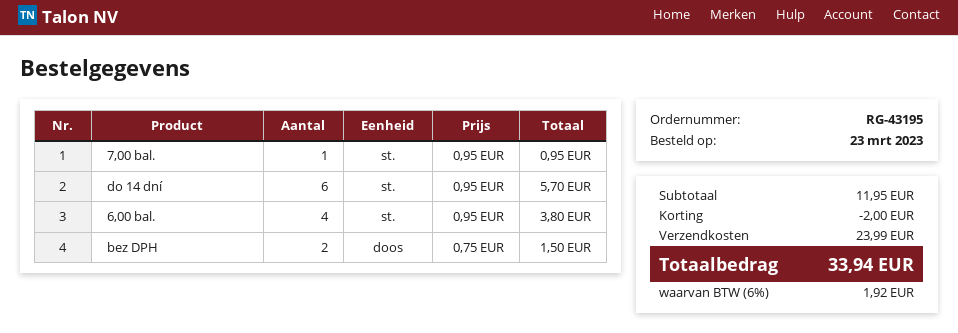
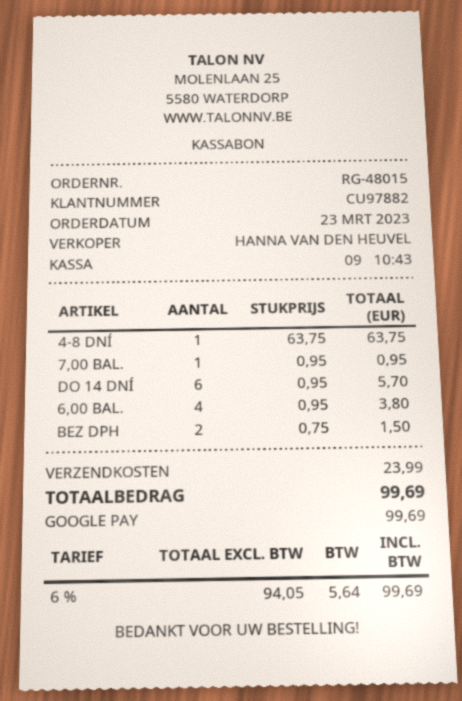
order number: RG-43195 -> RG-48015
4-8 DNÍ: none -> 1 x 63.75 = 63.75
discount: 2.00 -> none
tax: 6% = 1.92 -> 6% = 5.64
total: 33.94 -> 99.69

